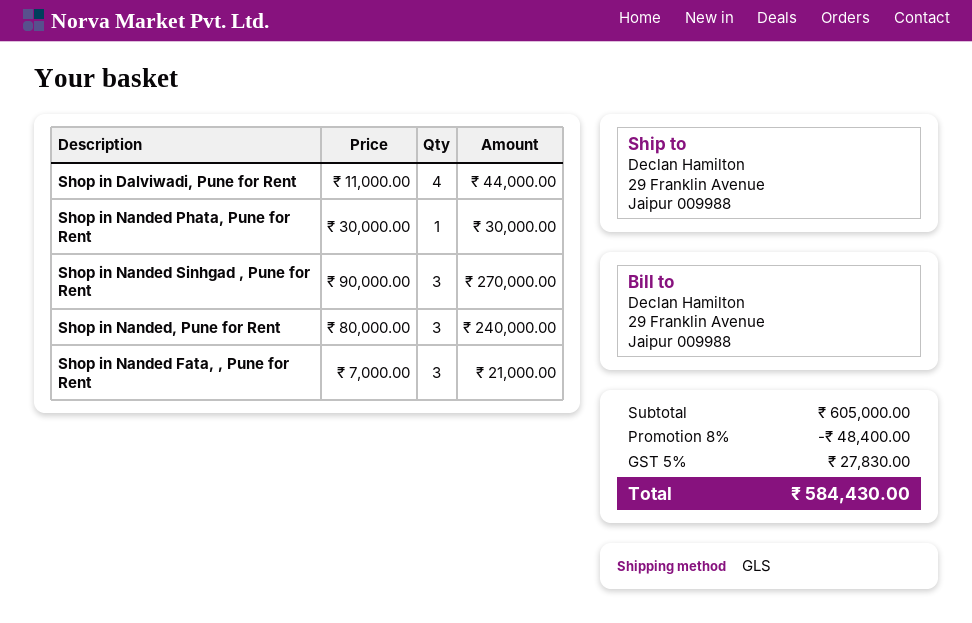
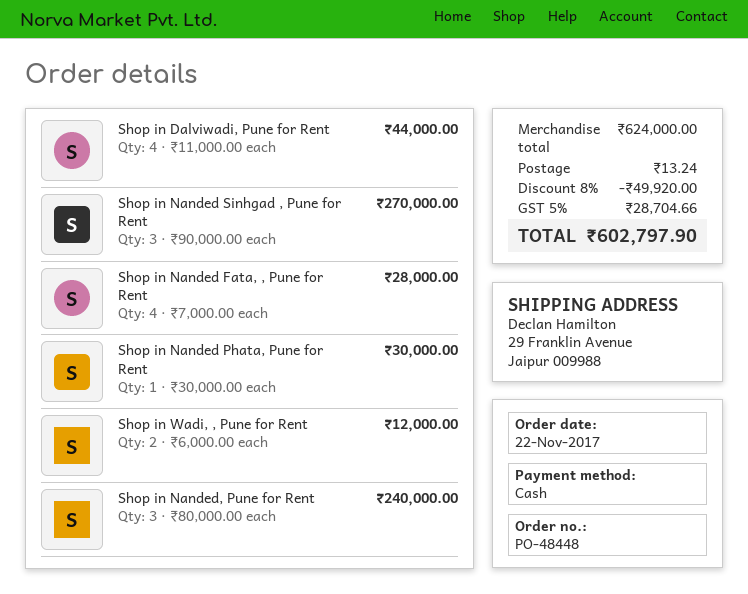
Shop in Nanded Fata, , Pune for Rent: 3 x 7000.00 = 21000.00 -> 4 x 7000.00 = 28000.00
Shop in Wadi, , Pune for Rent: none -> 2 x 6000.00 = 12000.00
subtotal: 605000.00 -> 624000.00
discount: 8% = 48400.00 -> 8% = 49920.00
shipping: none -> 13.24
tax: 5% = 27830.00 -> 5% = 28704.66
total: 584430.00 -> 602797.90

